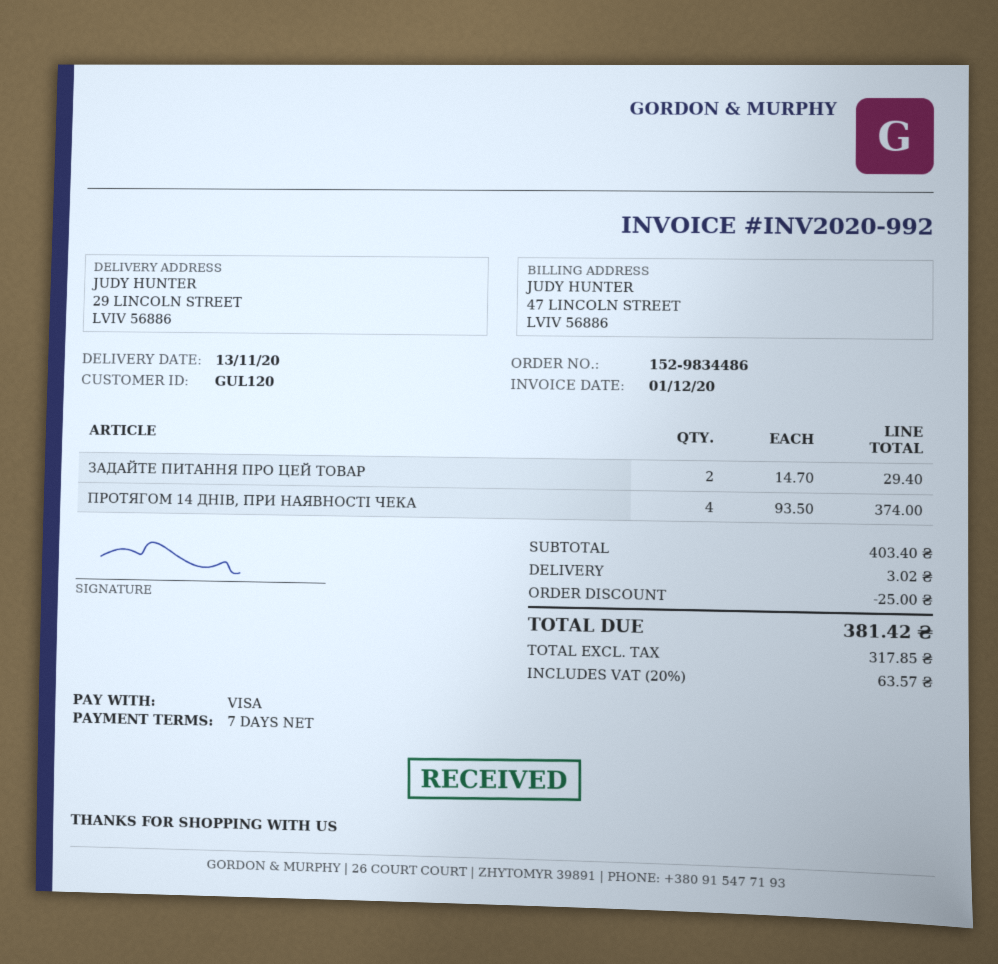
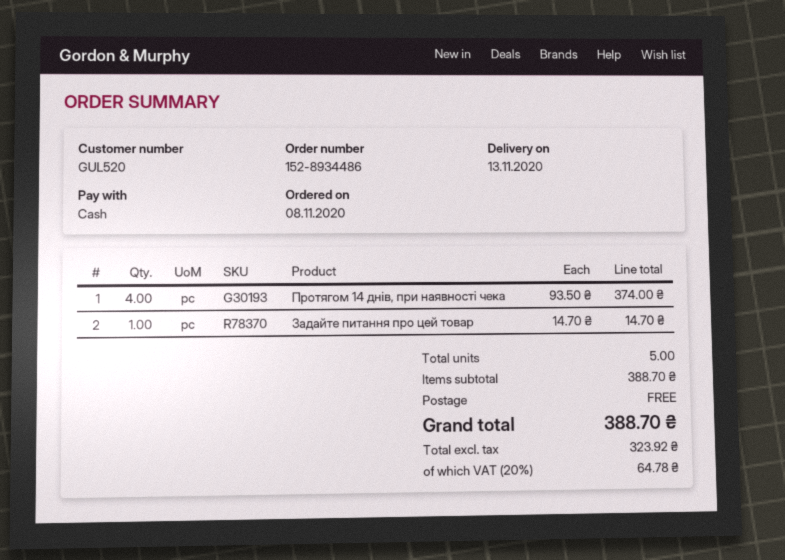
order number: 152-9834486 -> 152-8934486
customer number: GUL120 -> GUL520
payment method: Visa -> cash
ЗАДАЙТЕ ПИТАННЯ ПРО ЦЕЙ ТОВАР: 2 x 14.70 = 29.40 -> 1 x 14.70 = 14.70
subtotal: 403.40 -> 388.70
discount: 25.00 -> none
shipping: 3.02 -> 0.00
net: 317.85 -> 323.92
tax: 20% = 63.57 -> 20% = 64.78
total: 381.42 -> 388.70

